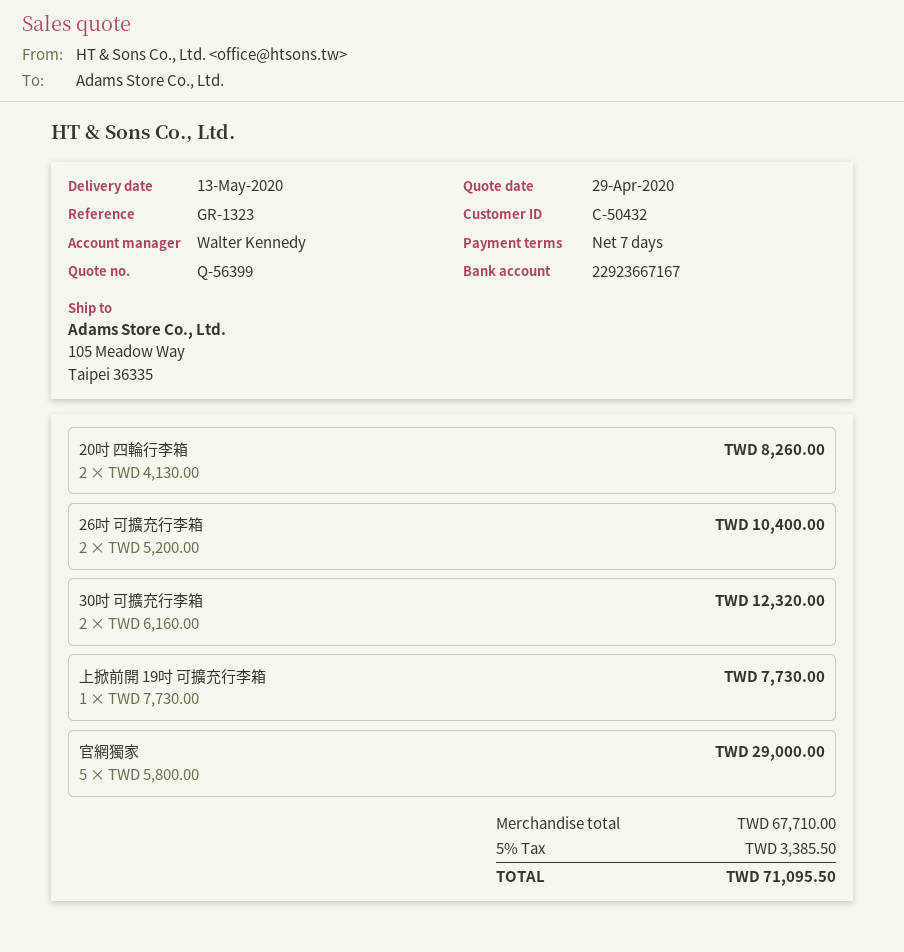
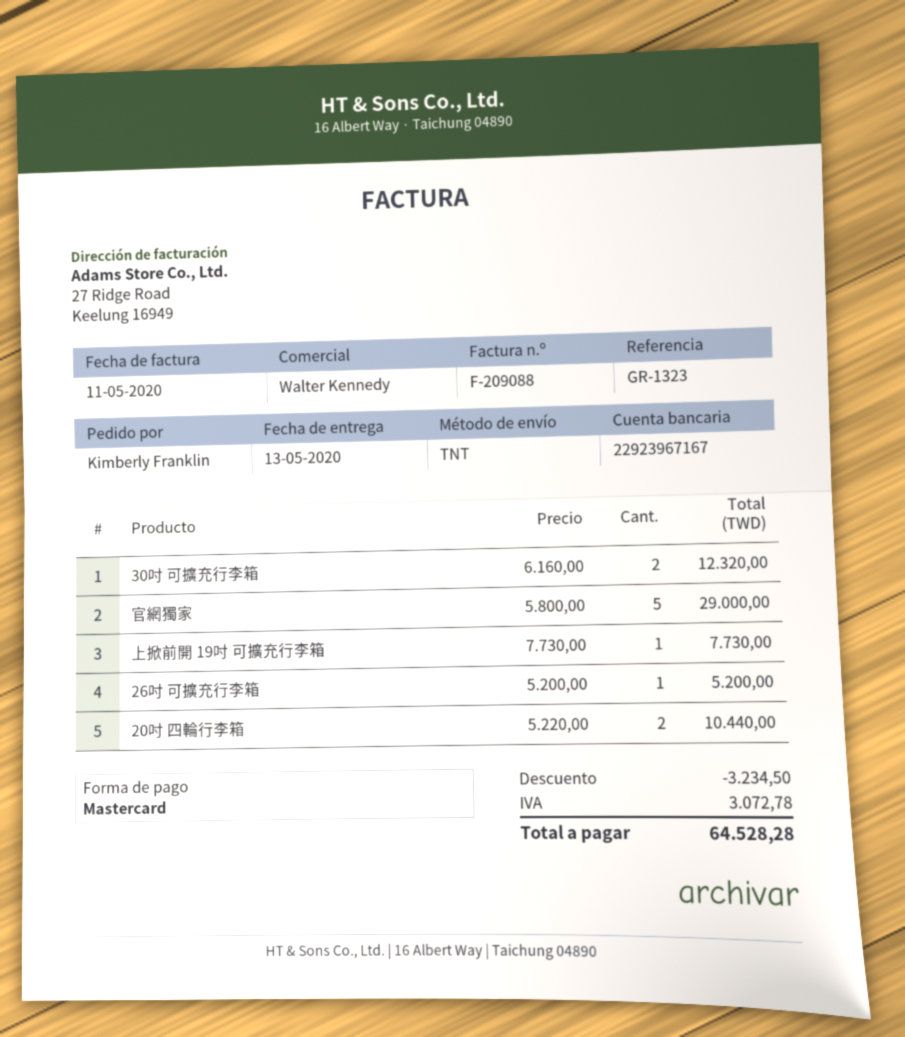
bank account: 22923667167 -> 22923967167
20吋 四輪行李箱: 2 x 4130.00 = 8260.00 -> 2 x 5220.00 = 10440.00
26吋 可擴充行李箱: 2 x 5200.00 = 10400.00 -> 1 x 5200.00 = 5200.00
discount: none -> 3234.50
tax: 3385.50 -> 3072.78
total: 71095.50 -> 64528.28

